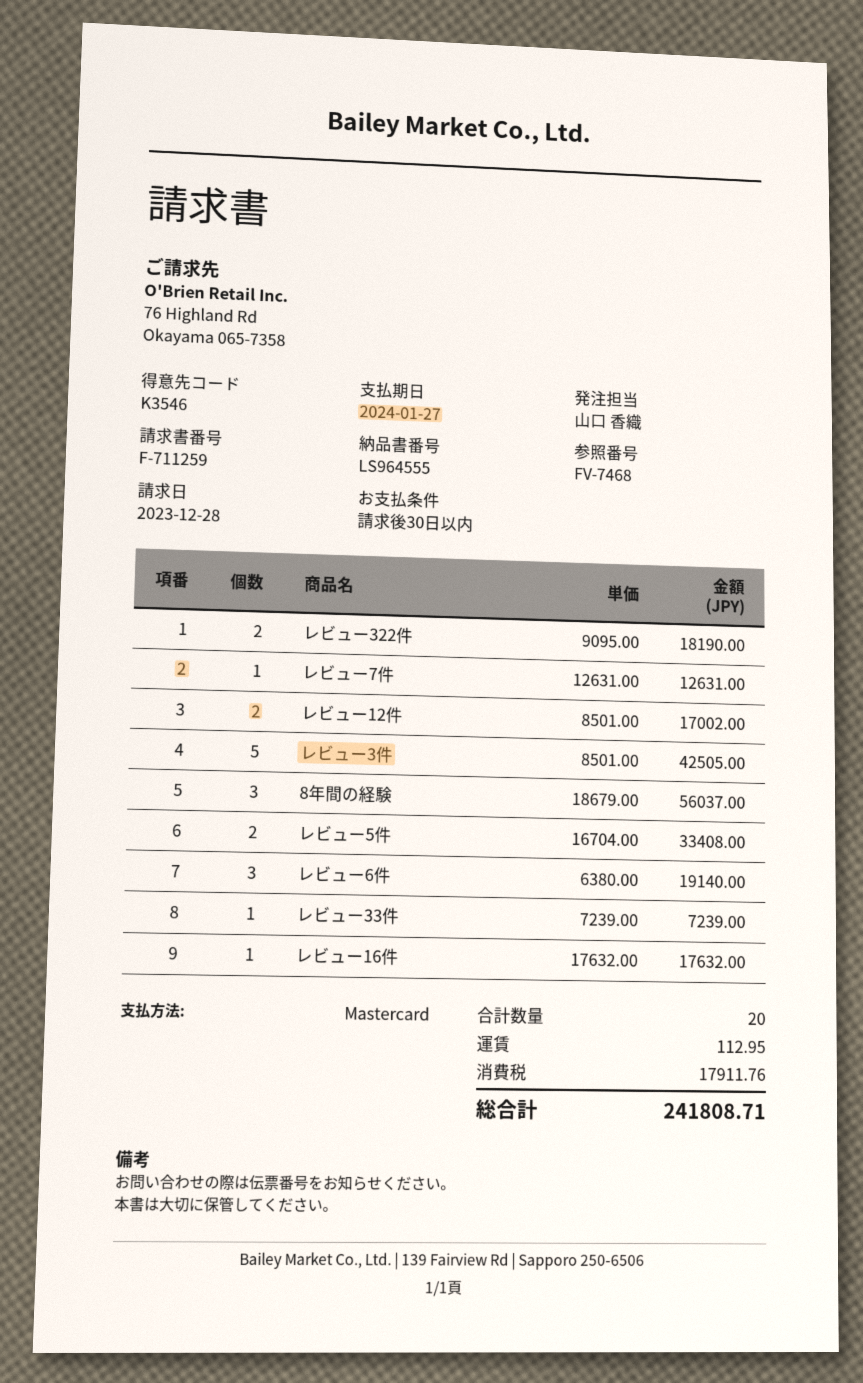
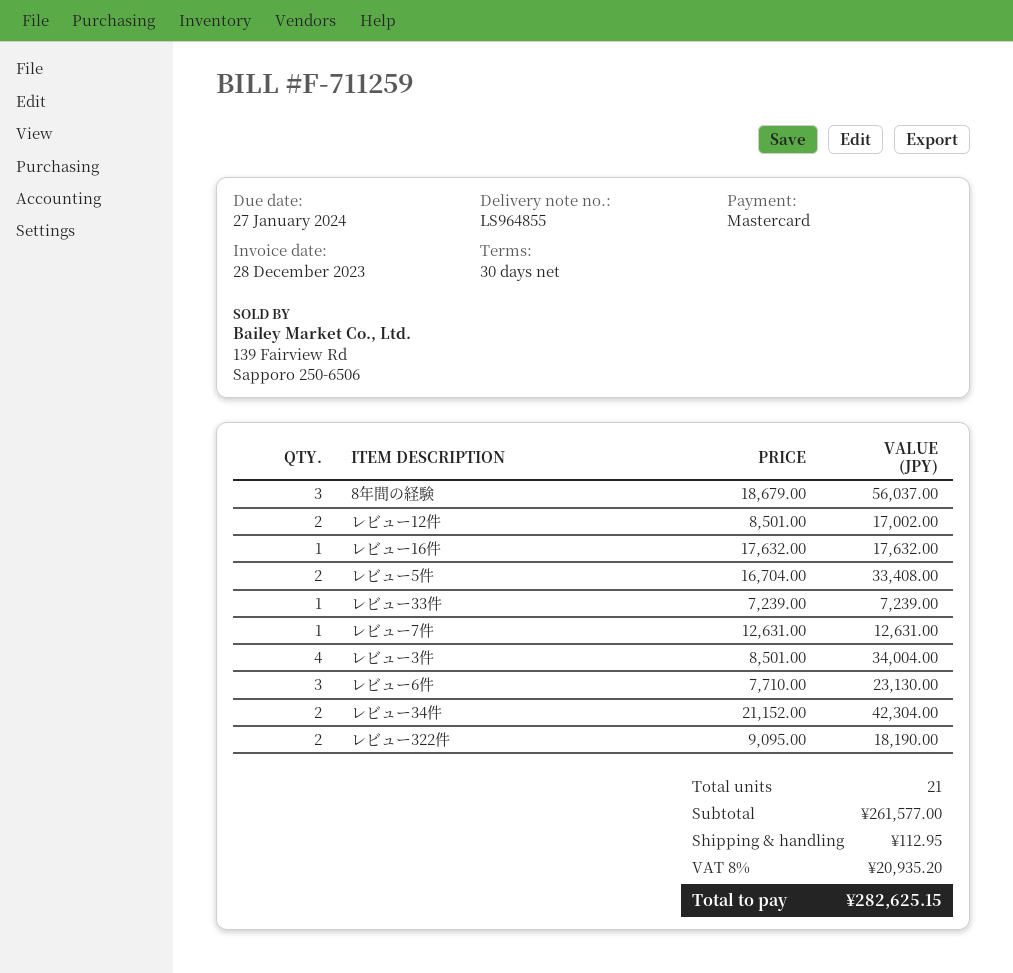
delivery note number: LS964555 -> LS964855
レビュー3件: 5 x 8501.00 = 42505.00 -> 4 x 8501.00 = 34004.00
レビュー6件: 3 x 6380.00 = 19140.00 -> 3 x 7710.00 = 23130.00
レビュー34件: none -> 2 x 21152.00 = 42304.00
total quantity: 20 -> 21
tax: 17911.76 -> 20935.20
total: 241808.71 -> 282625.15

